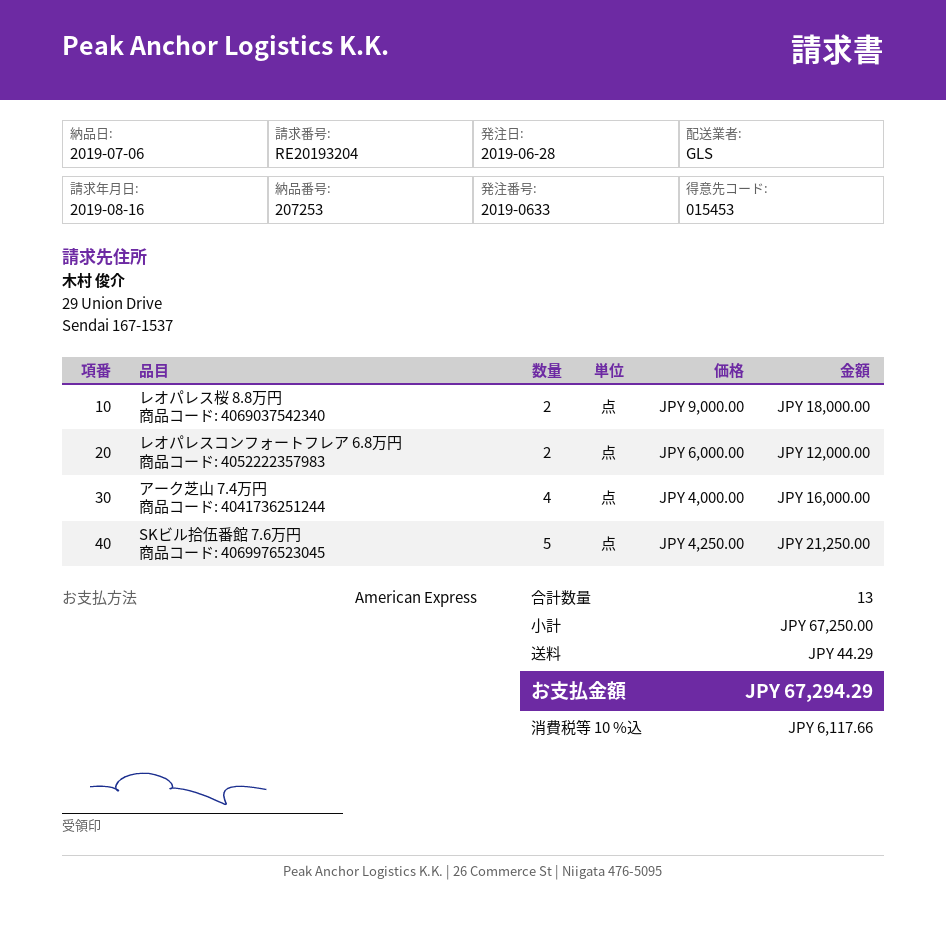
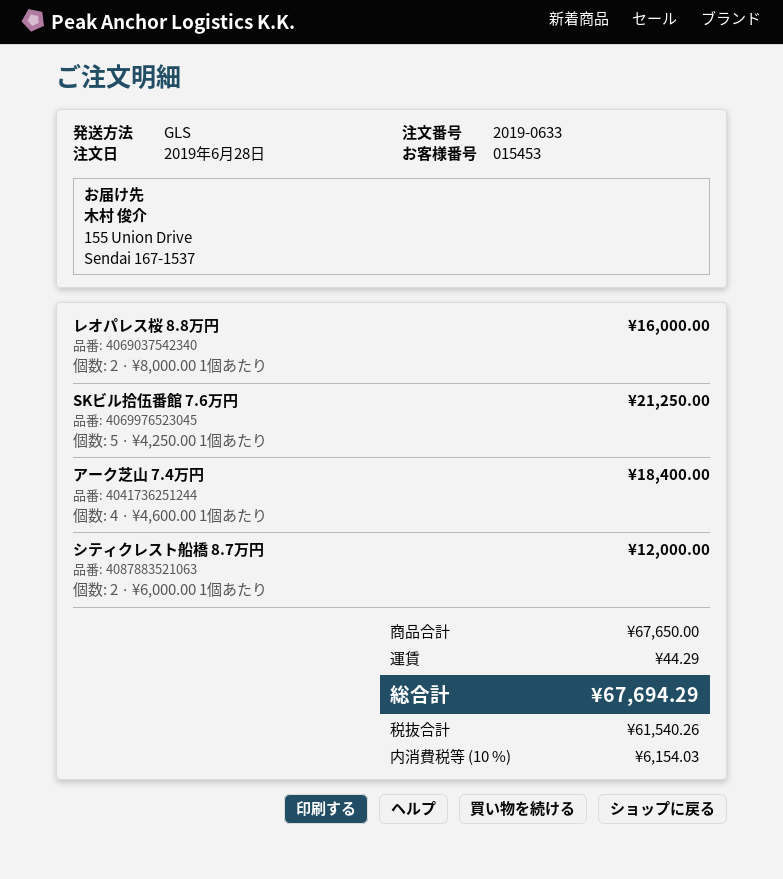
レオパレス桜 8.8万円: 2 x 9000.00 = 18000.00 -> 2 x 8000.00 = 16000.00
レオパレスコンフォートフレア 6.8万円: 2 x 6000.00 = 12000.00 -> none
アーク芝山 7.4万円: 4 x 4000.00 = 16000.00 -> 4 x 4600.00 = 18400.00
シティクレスト船橋 8.7万円: none -> 2 x 6000.00 = 12000.00
subtotal: 67250.00 -> 67650.00
tax: 10% = 6117.66 -> 10% = 6154.03
total: 67294.29 -> 67694.29

